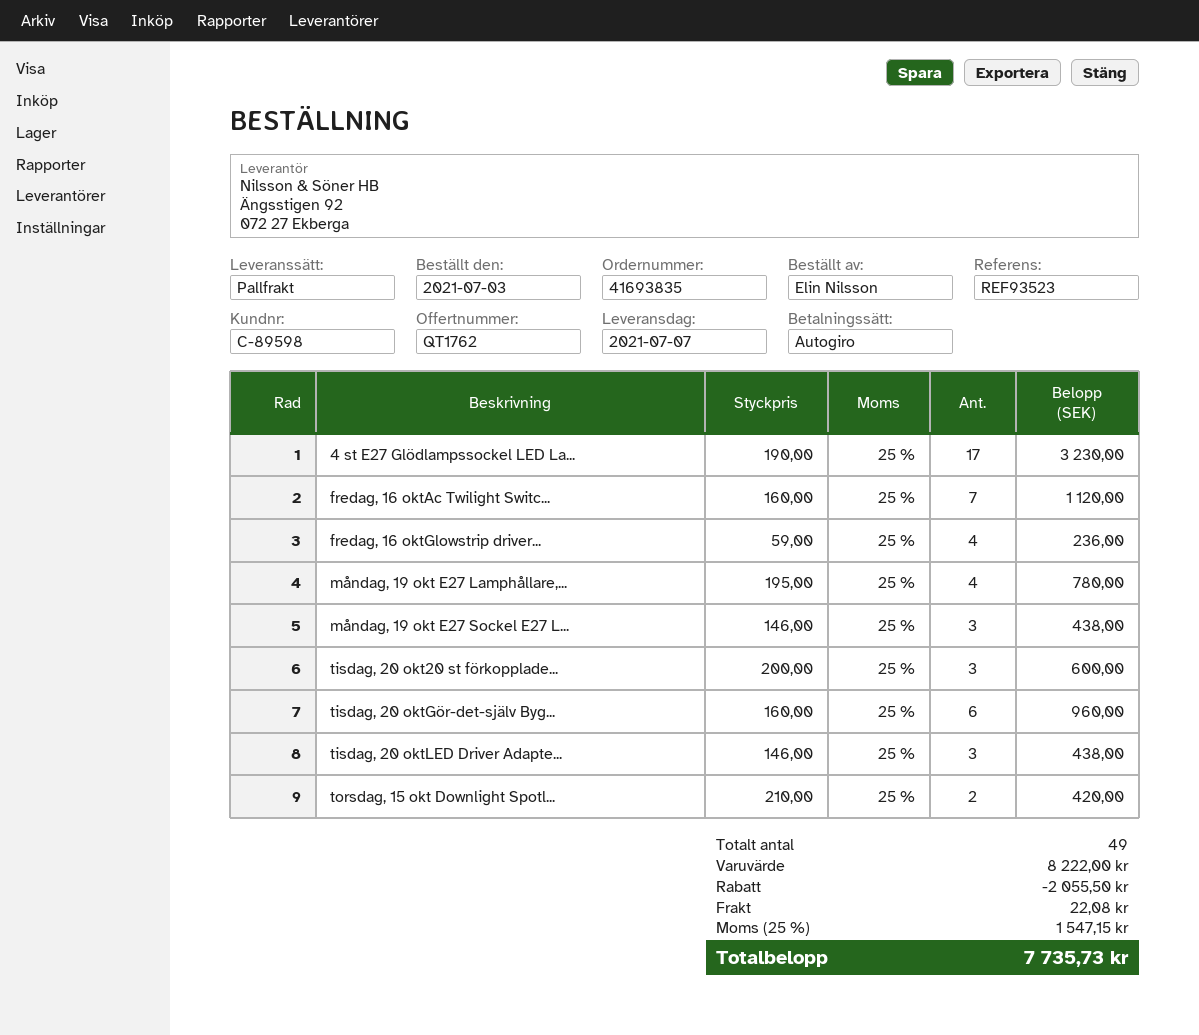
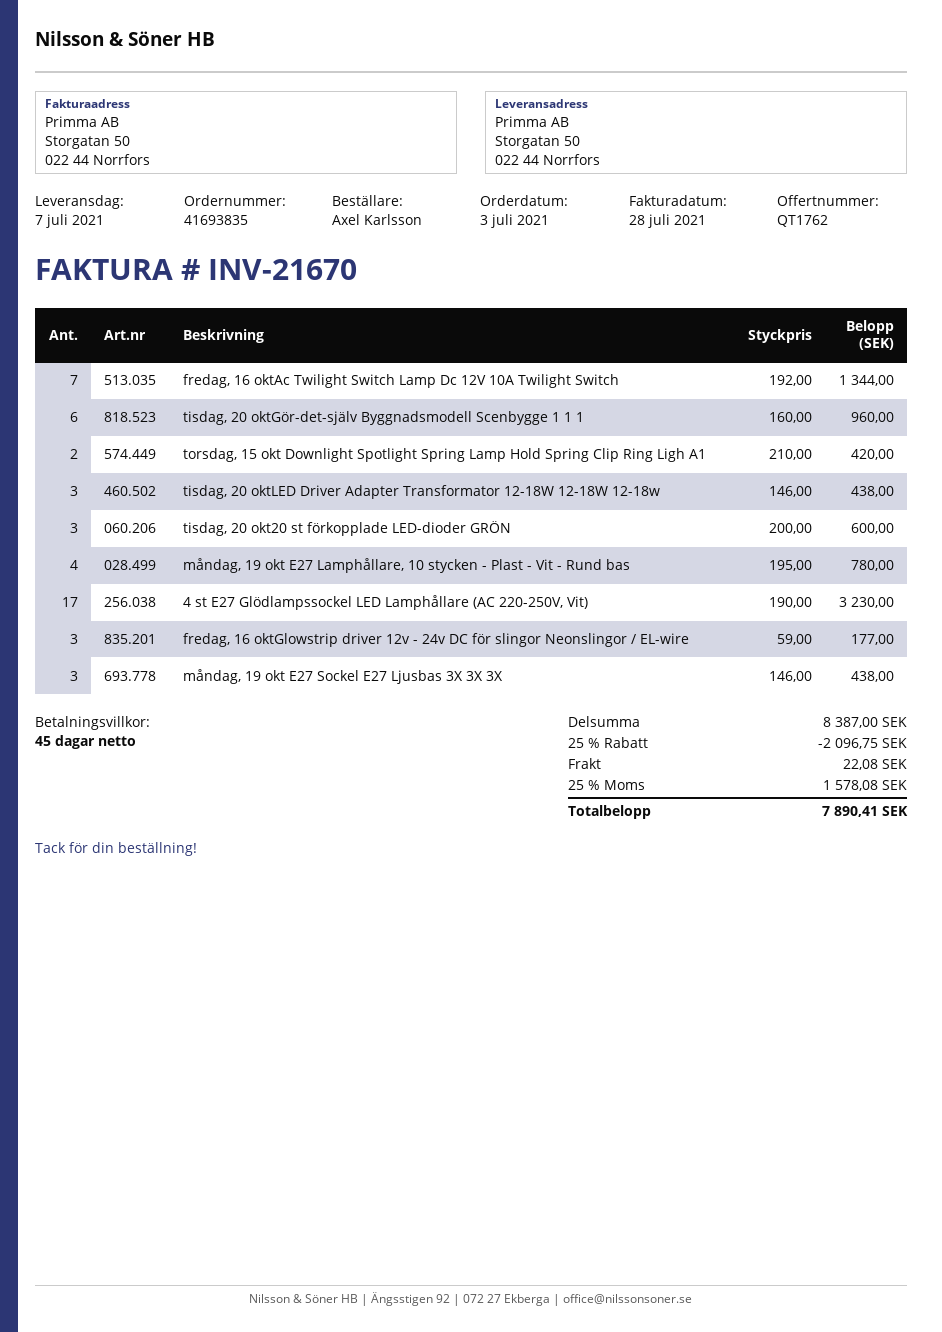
ordered by: Elin Nilsson -> Axel Karlsson
fredag, 16 oktAc Twilight Switc...: 7 x 160.00 = 1120.00 -> 7 x 192.00 = 1344.00
fredag, 16 oktGlowstrip driver...: 4 x 59.00 = 236.00 -> 3 x 59.00 = 177.00
subtotal: 8222.00 -> 8387.00
discount: 2055.50 -> 2096.75
tax: 25% = 1547.15 -> 25% = 1578.08
total: 7735.73 -> 7890.41

